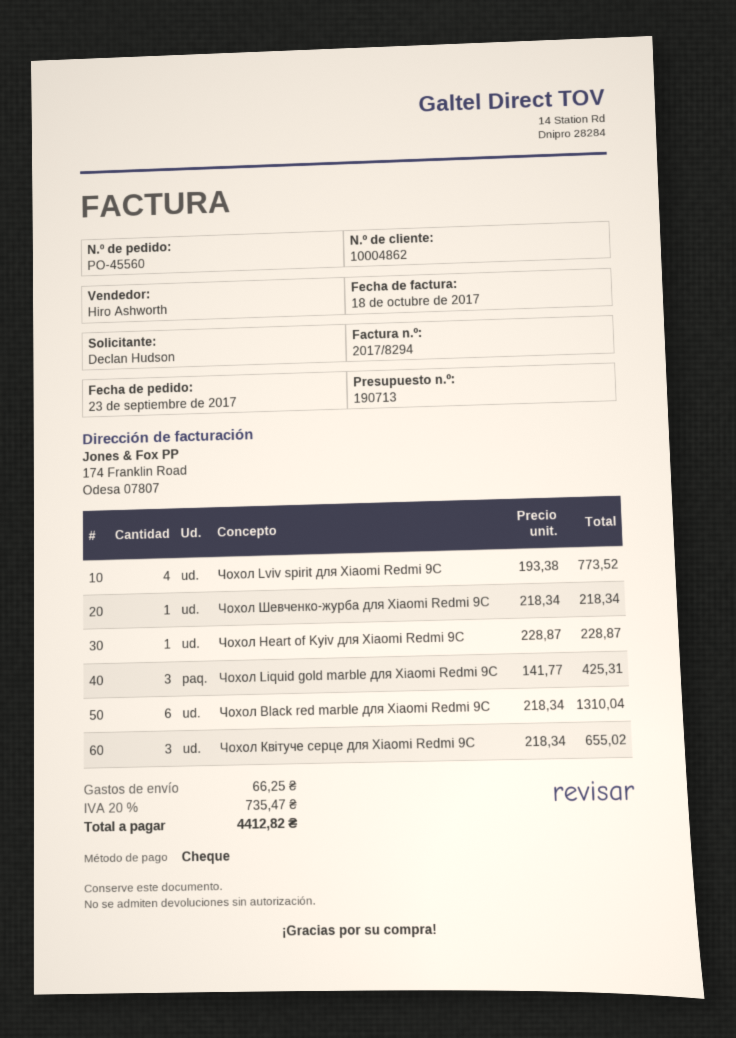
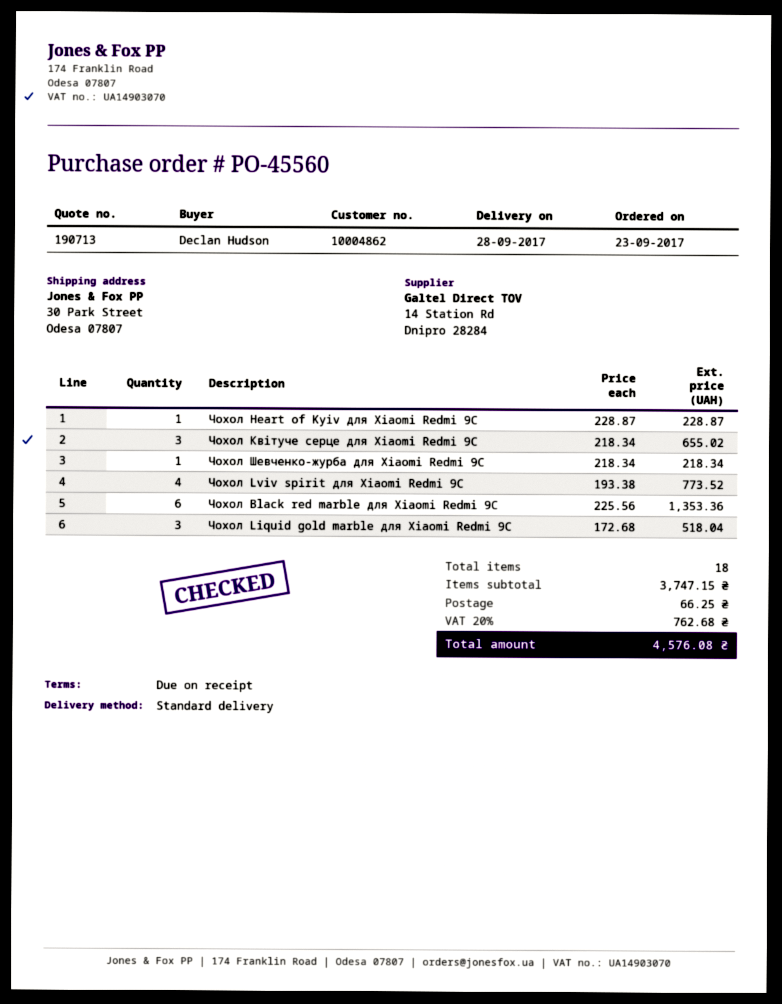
Чохол Liquid gold marble для Xiaomi Redmi 9C: 3 x 141.77 = 425.31 -> 3 x 172.68 = 518.04
Чохол Black red marble для Xiaomi Redmi 9C: 6 x 218.34 = 1310.04 -> 6 x 225.56 = 1353.36
tax: 20% = 735.47 -> 20% = 762.68
total: 4412.82 -> 4576.08

